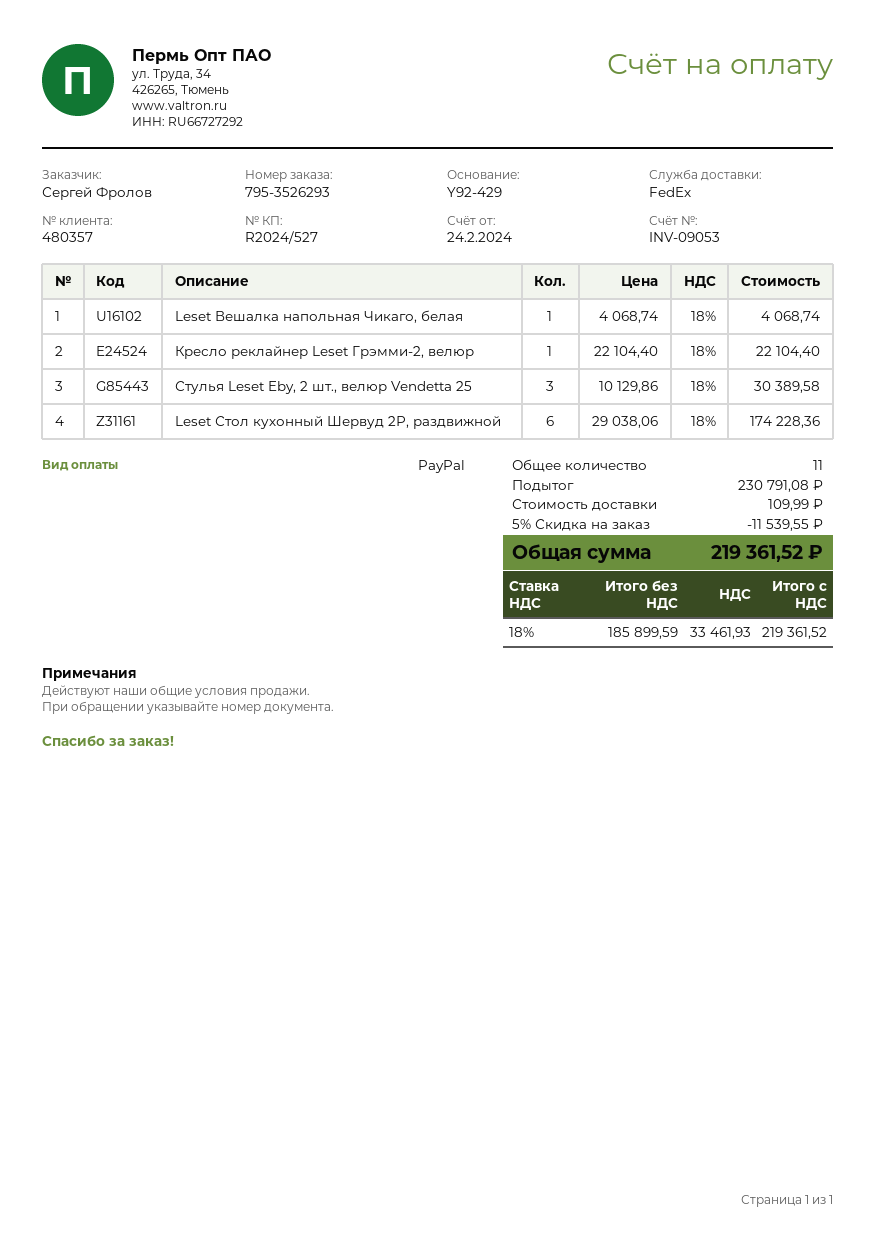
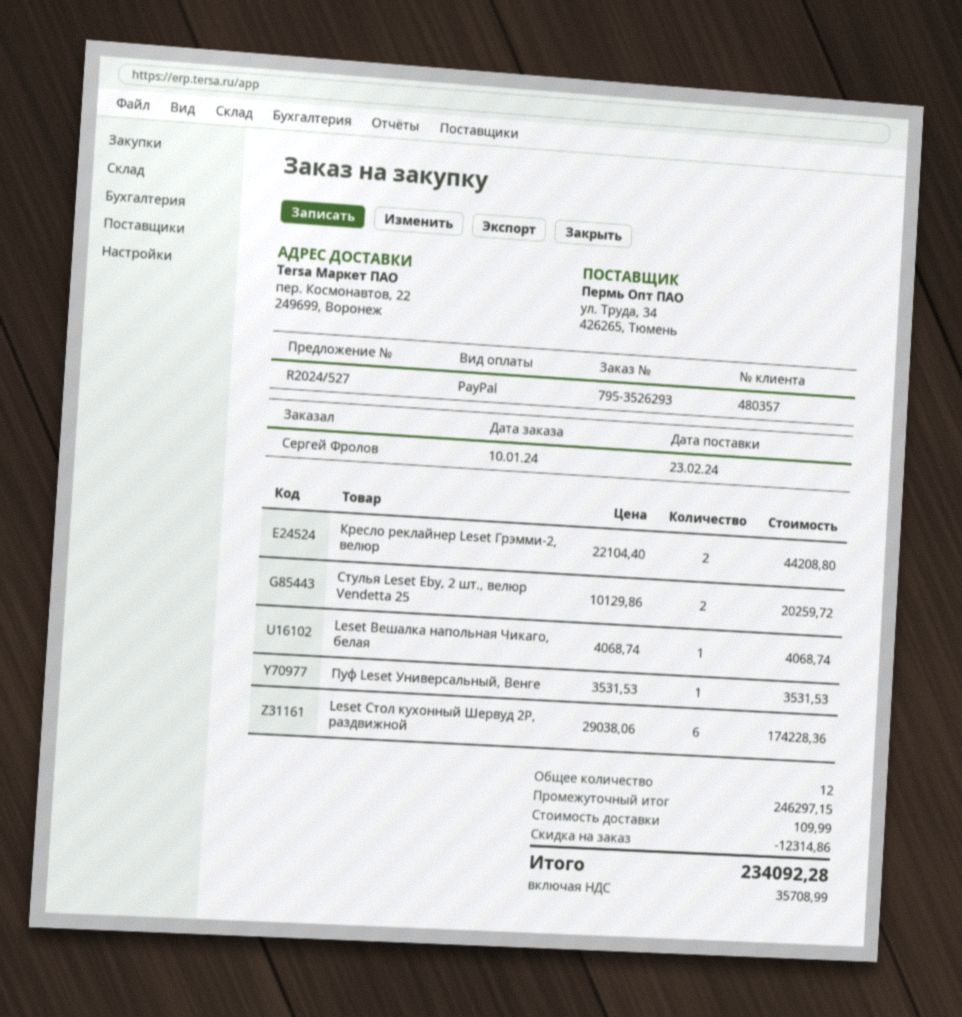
Кресло реклайнер Leset Грэмми-2, велюр: 1 x 22104.40 = 22104.40 -> 2 x 22104.40 = 44208.80
Стулья Leset Eby, 2 шт., велюр Vendetta 25: 3 x 10129.86 = 30389.58 -> 2 x 10129.86 = 20259.72
Пуф Leset Универсальный, Венге: none -> 1 x 3531.53 = 3531.53
total quantity: 11 -> 12
subtotal: 230791.08 -> 246297.15
discount: 11539.55 -> 12314.86
tax: 33461.93 -> 35708.99
total: 219361.52 -> 234092.28

